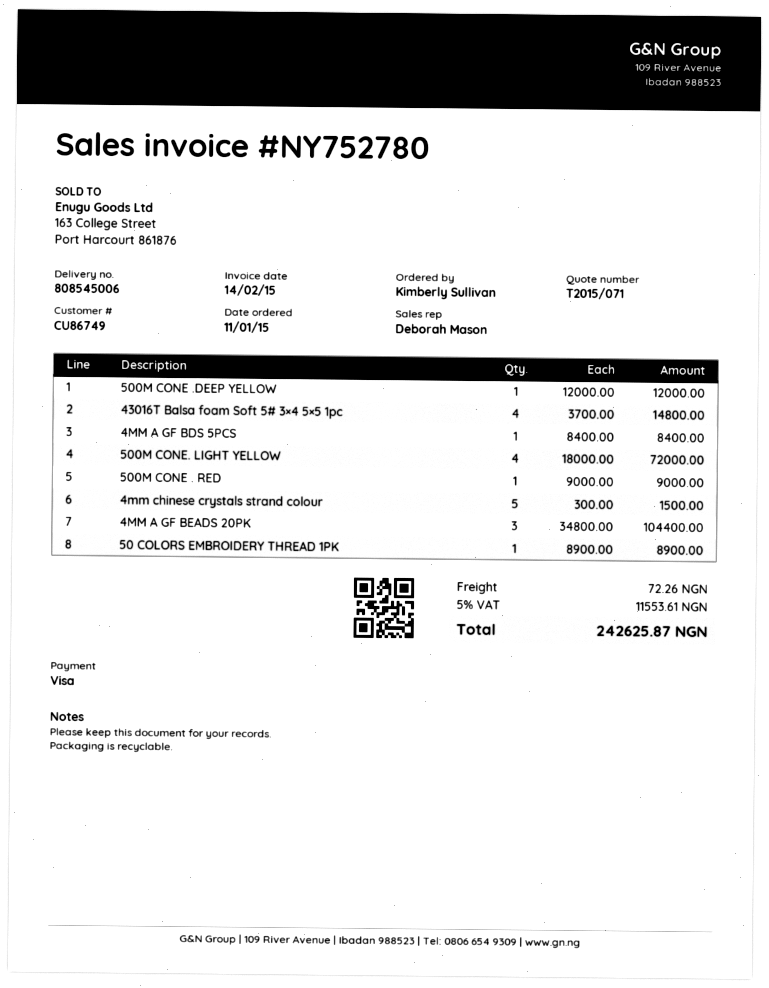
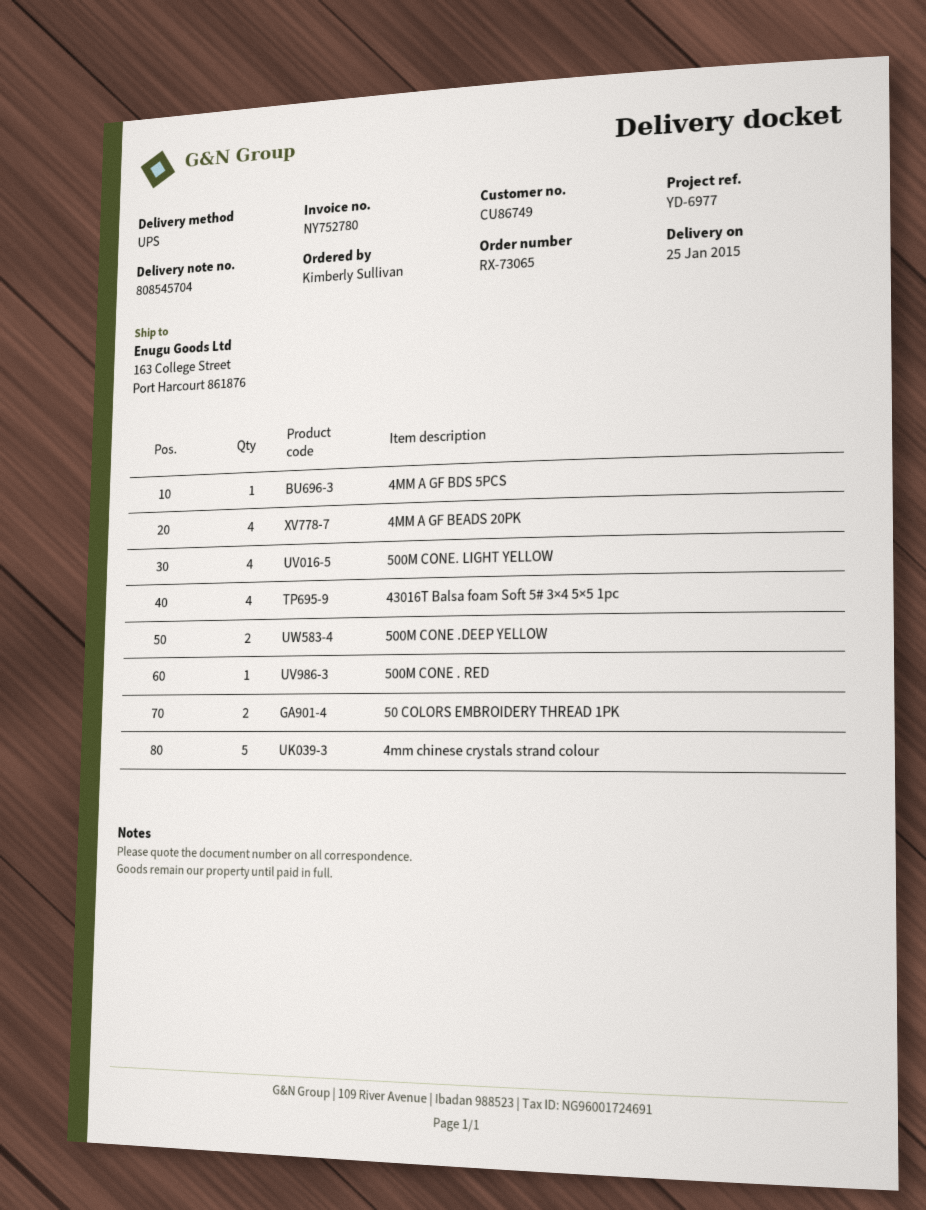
delivery note number: 808545006 -> 808545704
500M CONE .DEEP YELLOW: 1 -> 2
4MM A GF BEADS 20PK: 3 -> 4
50 COLORS EMBROIDERY THREAD 1PK: 1 -> 2

